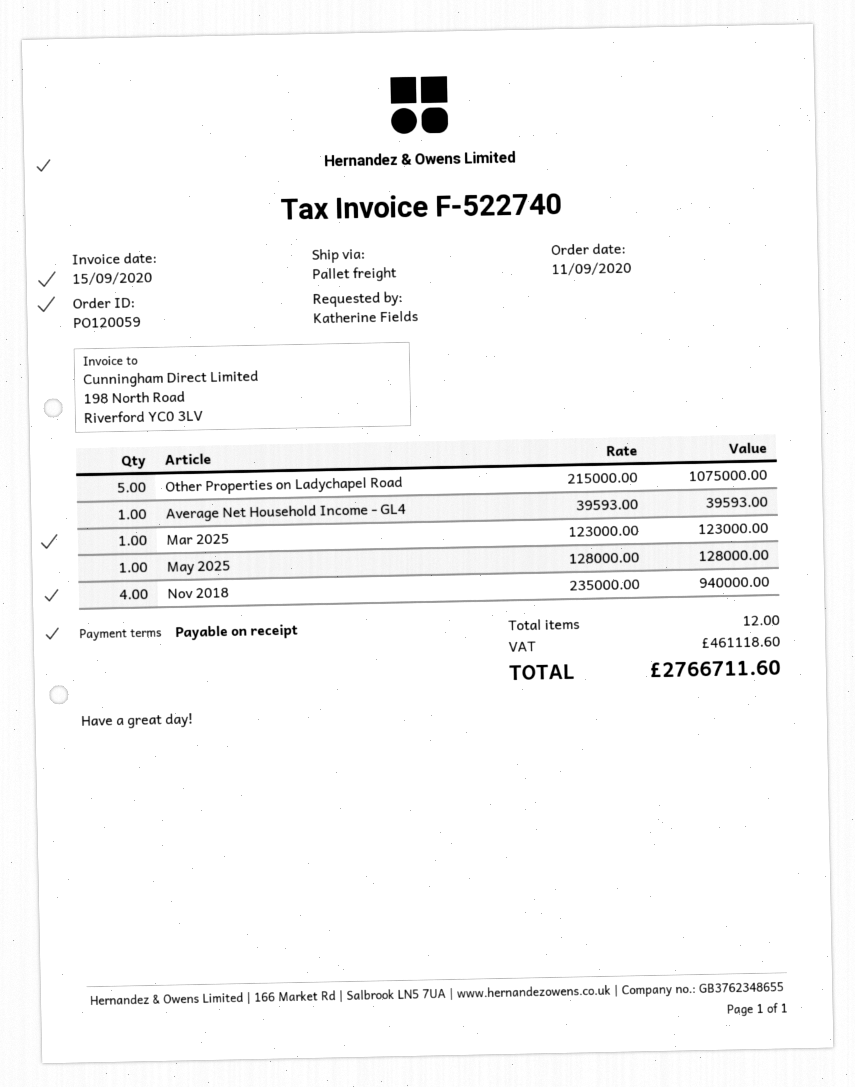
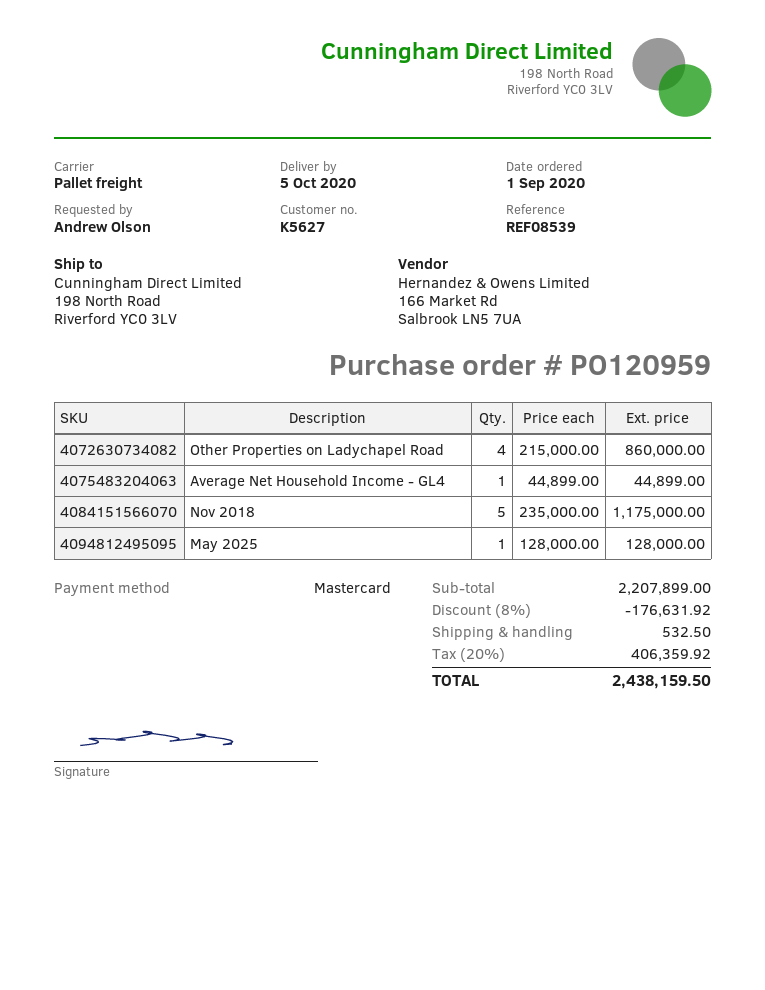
order number: PO120059 -> PO120959
order date: 2020-09-11 -> 2020-09-01
ordered by: Katherine Fields -> Andrew Olson
Other Properties on Ladychapel Road: 5 x 215000.00 = 1075000.00 -> 4 x 215000.00 = 860000.00
Average Net Household Income - GL4: 1 x 39593.00 = 39593.00 -> 1 x 44899.00 = 44899.00
Mar 2025: 1 x 123000.00 = 123000.00 -> none
Nov 2018: 4 x 235000.00 = 940000.00 -> 5 x 235000.00 = 1175000.00
discount: none -> 8% = 176631.92
shipping: none -> 532.50
tax: 461118.60 -> 406359.92
total: 2766711.60 -> 2438159.50

